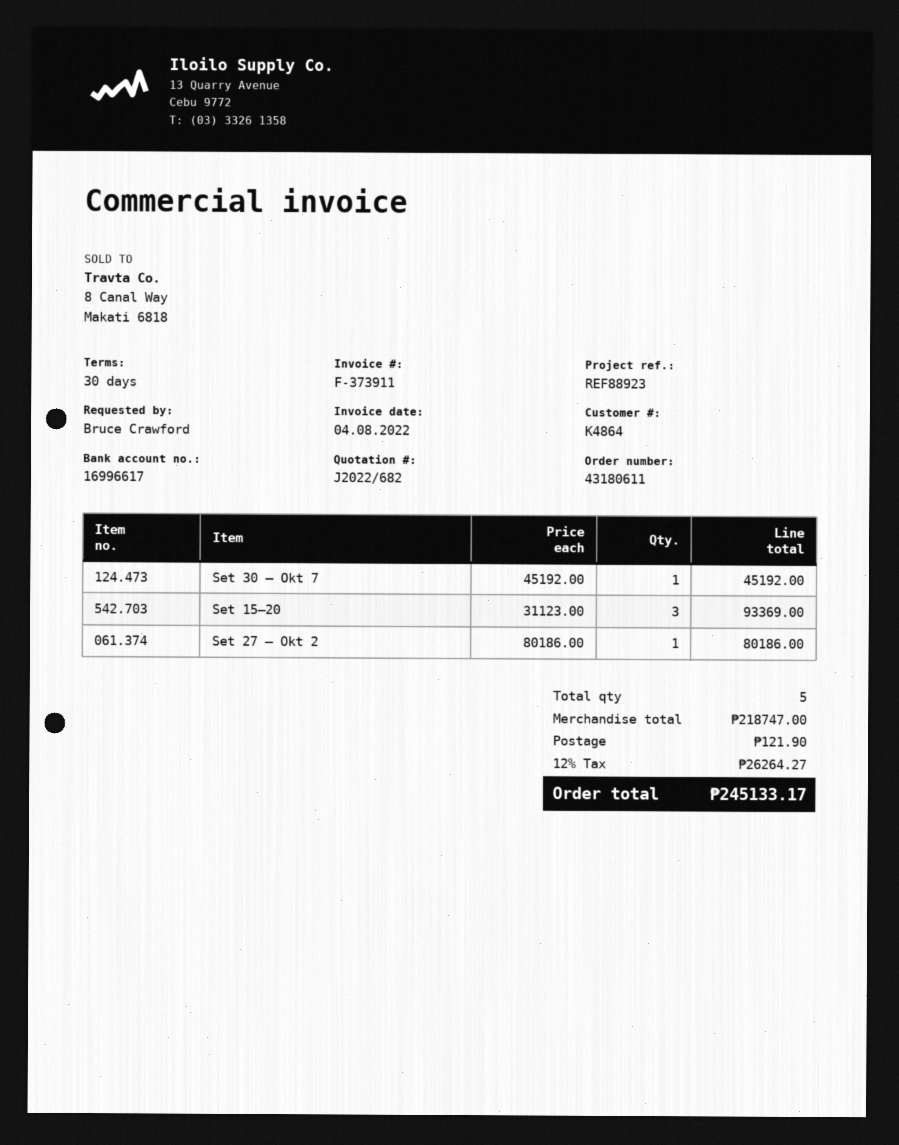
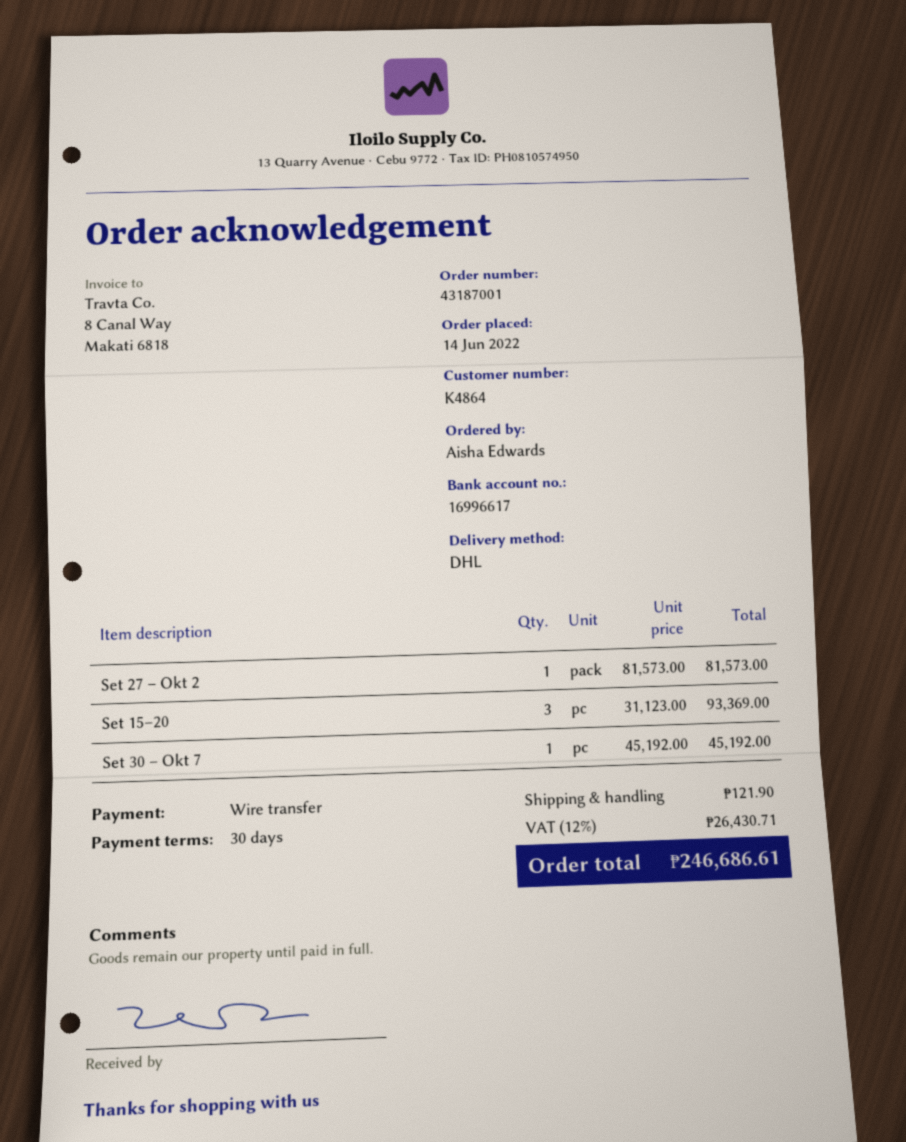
order number: 43180611 -> 43187001
ordered by: Bruce Crawford -> Aisha Edwards
Set 27 – Okt 2: 1 x 80186.00 = 80186.00 -> 1 x 81573.00 = 81573.00
tax: 12% = 26264.27 -> 12% = 26430.71
total: 245133.17 -> 246686.61

